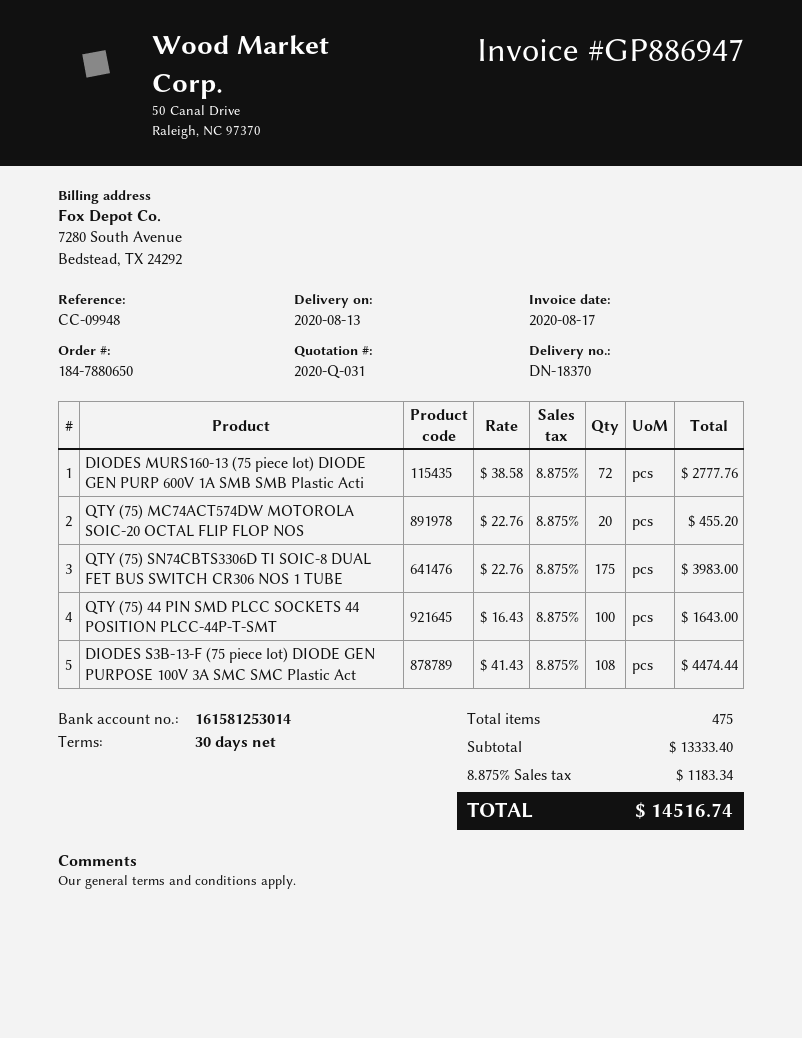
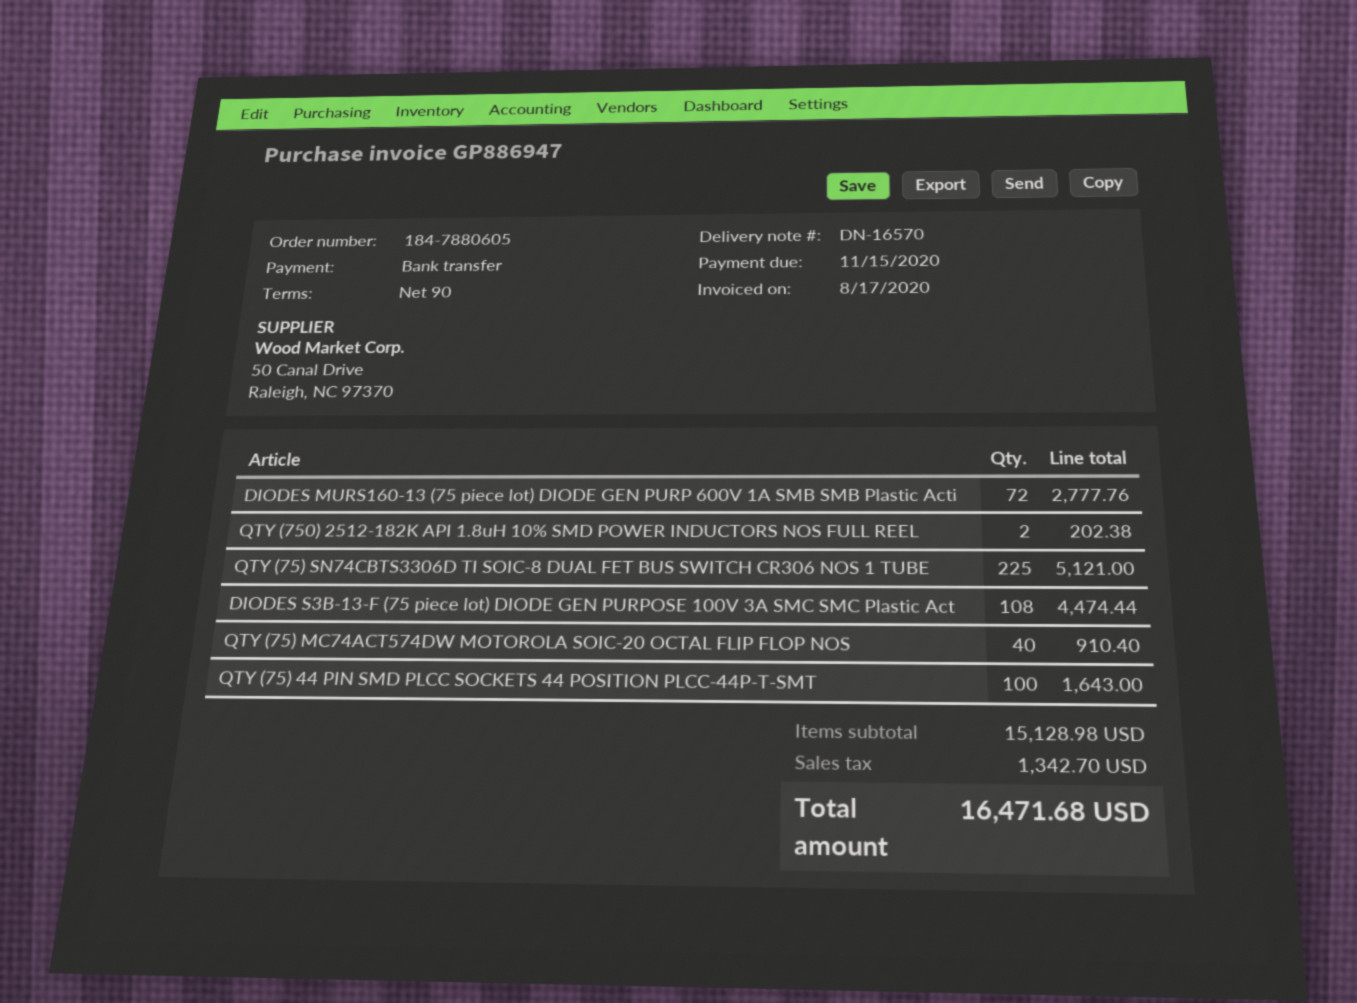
order number: 184-7880650 -> 184-7880605
delivery note number: DN-18370 -> DN-16570
payment terms: 30 days -> 90 days
QTY (75) MC74ACT574DW MOTOROLA SOIC-20 OCTAL FLIP FLOP NOS: 20 for 455.20 -> 40 for 910.40
QTY (75) SN74CBTS3306D TI SOIC-8 DUAL FET BUS SWITCH CR306 NOS 1 TUBE: 175 for 3983.00 -> 225 for 5121.00
QTY (750) 2512-182K API 1.8uH 10% SMD POWER INDUCTORS NOS FULL REEL: none -> 2 for 202.38
subtotal: 13333.40 -> 15128.98
tax: 1183.34 -> 1342.70
total: 14516.74 -> 16471.68

